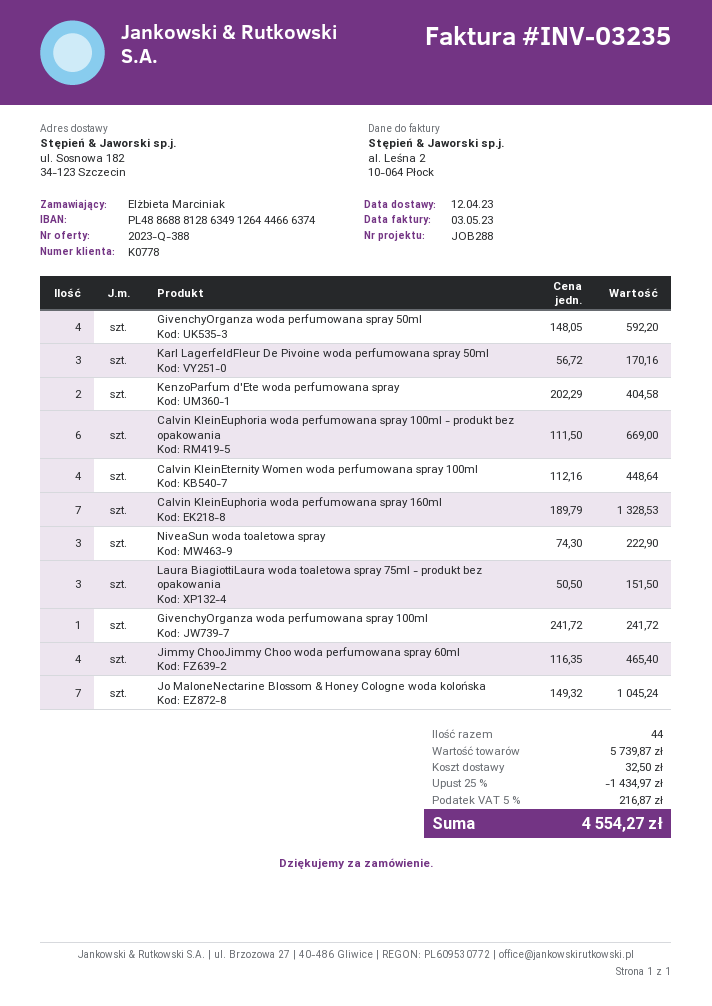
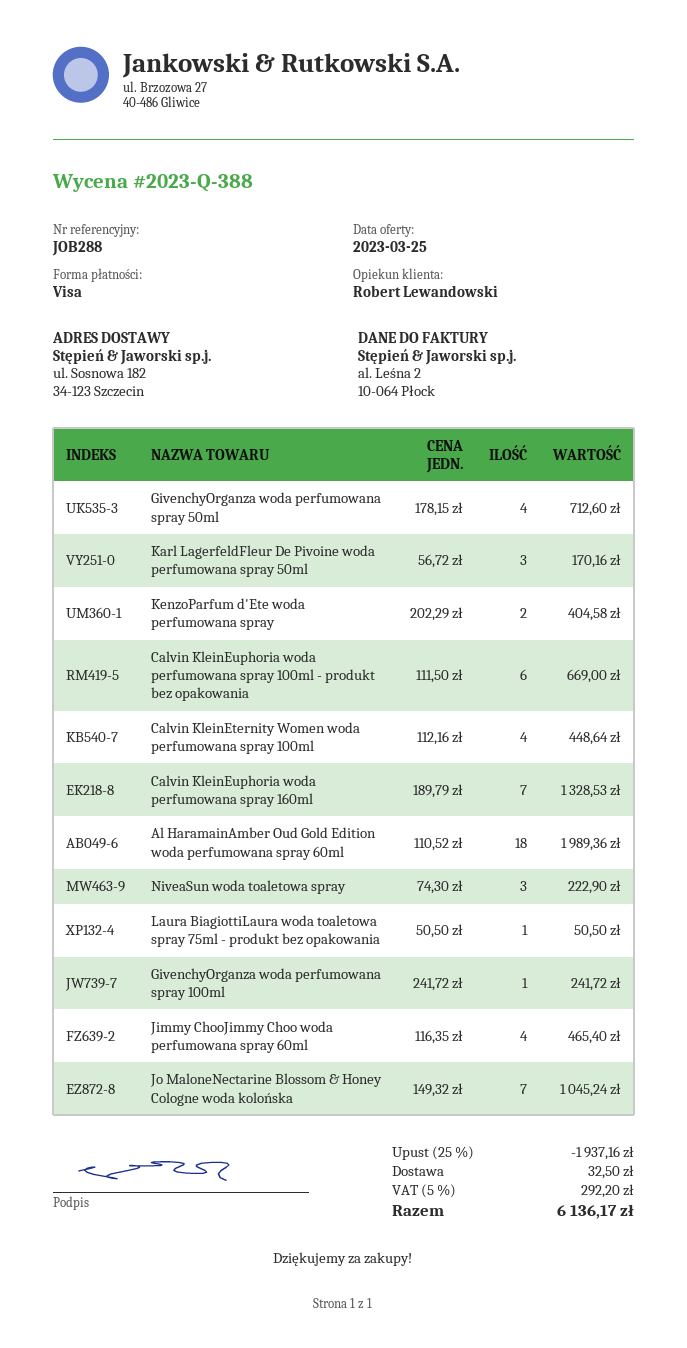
GivenchyOrganza woda perfumowana spray 50ml: 4 x 148.05 = 592.20 -> 4 x 178.15 = 712.60
Laura BiagiottiLaura woda toaletowa spray 75ml - produkt bez opakowania: 3 x 50.50 = 151.50 -> 1 x 50.50 = 50.50
Al HaramainAmber Oud Gold Edition woda perfumowana spray 60ml: none -> 18 x 110.52 = 1989.36
discount: 25% = 1434.97 -> 25% = 1937.16
tax: 5% = 216.87 -> 5% = 292.20
total: 4554.27 -> 6136.17

